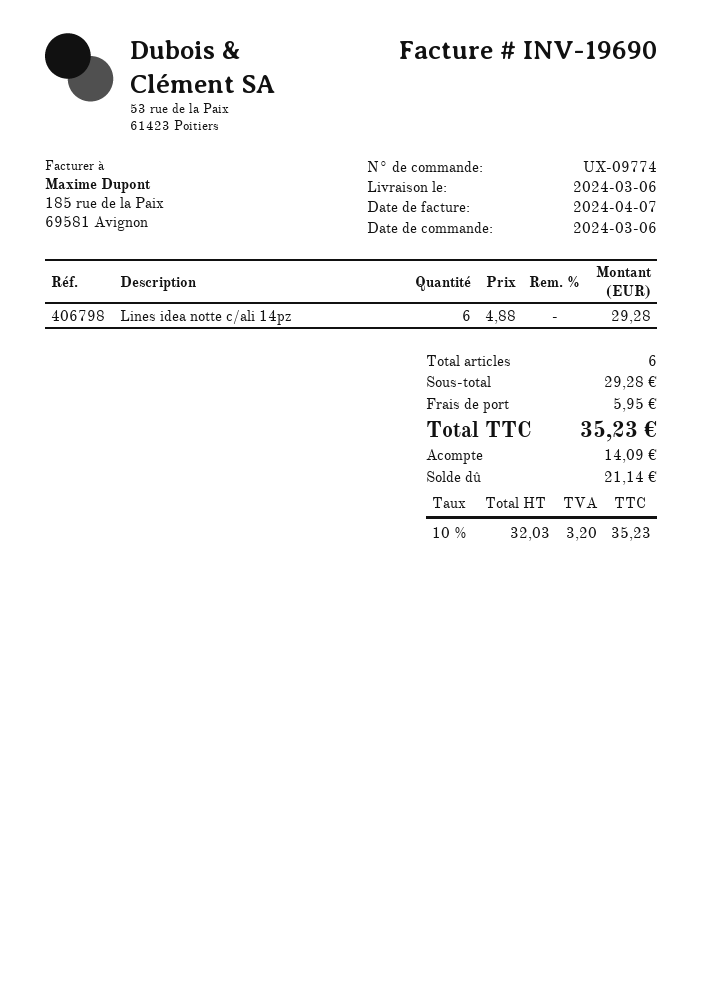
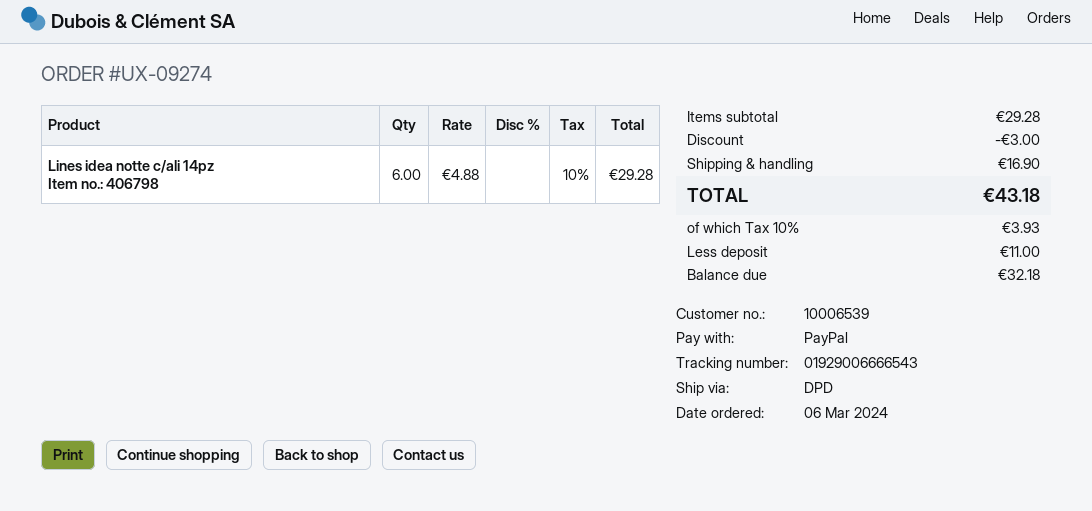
order number: UX-09774 -> UX-09274
discount: none -> 3.00
shipping: 5.95 -> 16.90
tax: 10% = 3.20 -> 10% = 3.93
total: 35.23 -> 43.18
deposit: 14.09 -> 11.00
balance: 21.14 -> 32.18

